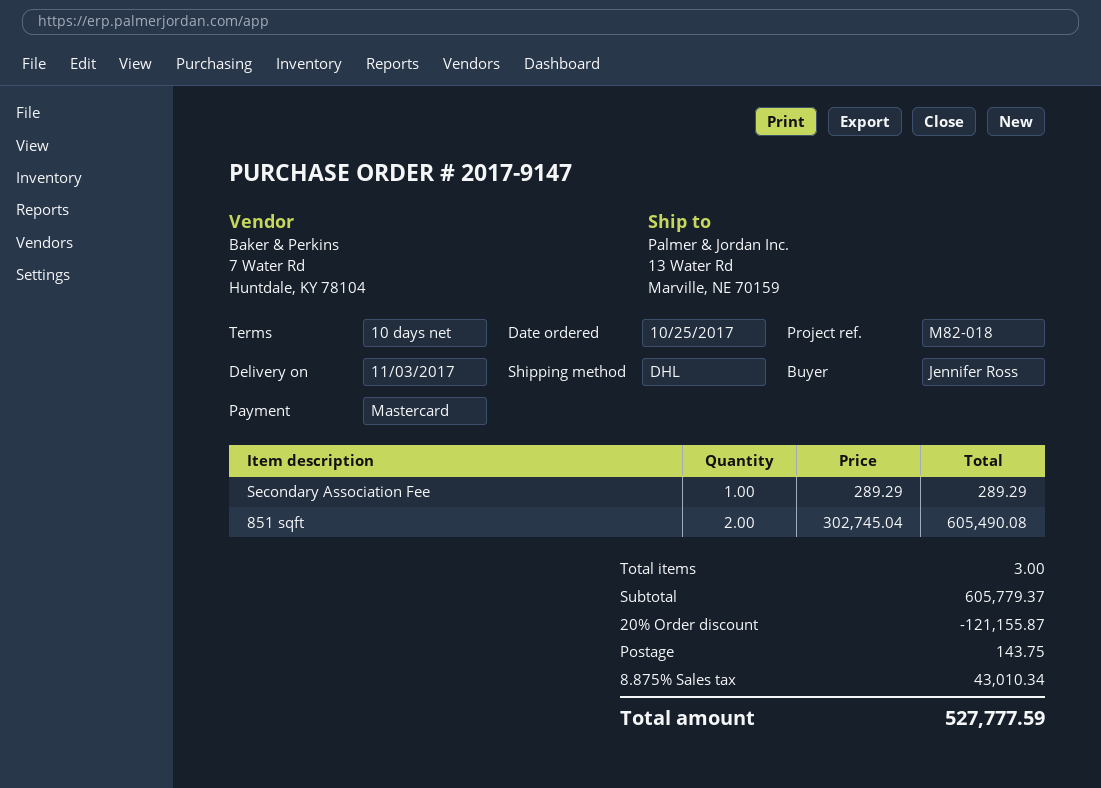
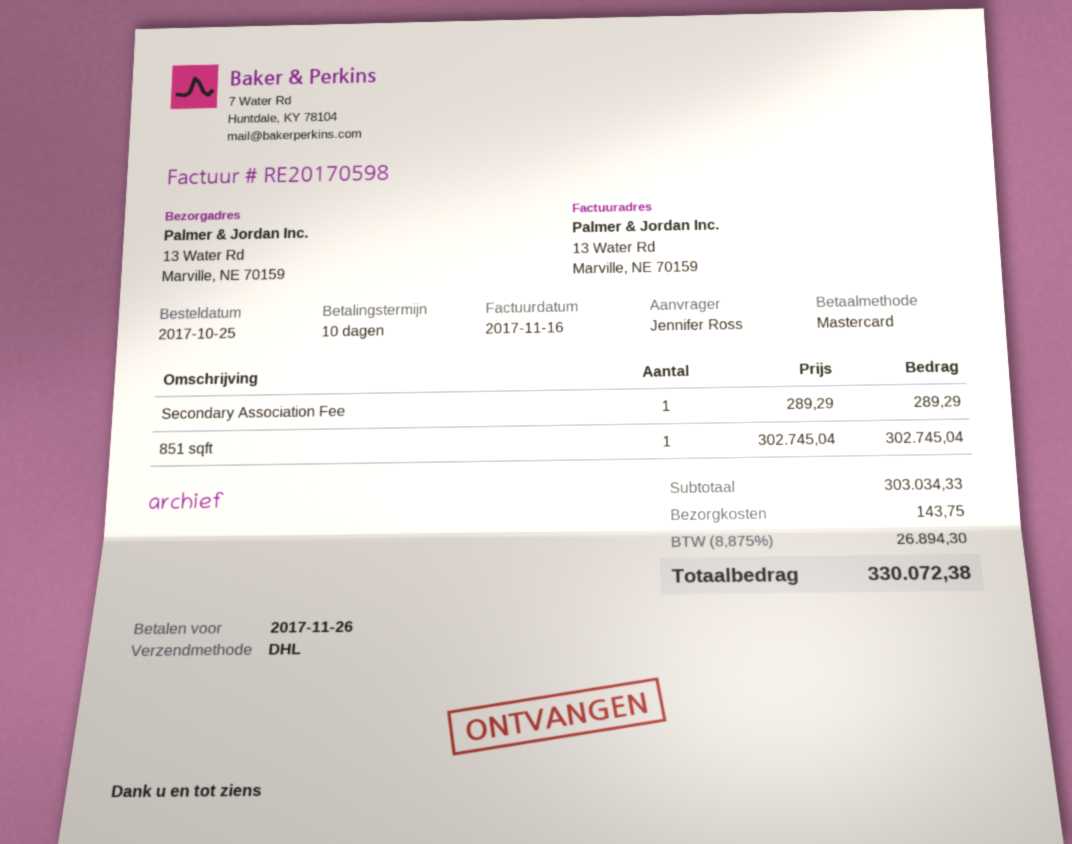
851 sqft: 2 x 302745.04 = 605490.08 -> 1 x 302745.04 = 302745.04
subtotal: 605779.37 -> 303034.33
discount: 20% = 121155.87 -> none
tax: 8.875% = 43010.34 -> 8.875% = 26894.30
total: 527777.59 -> 330072.38

